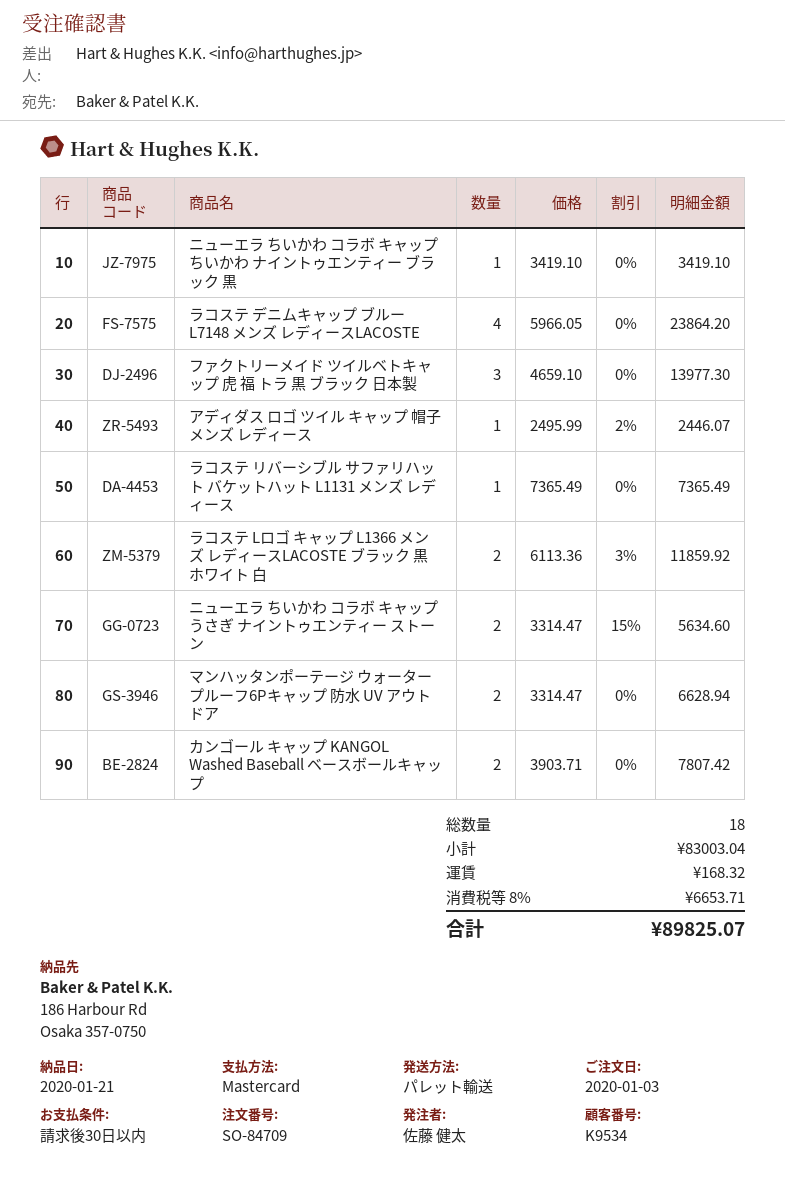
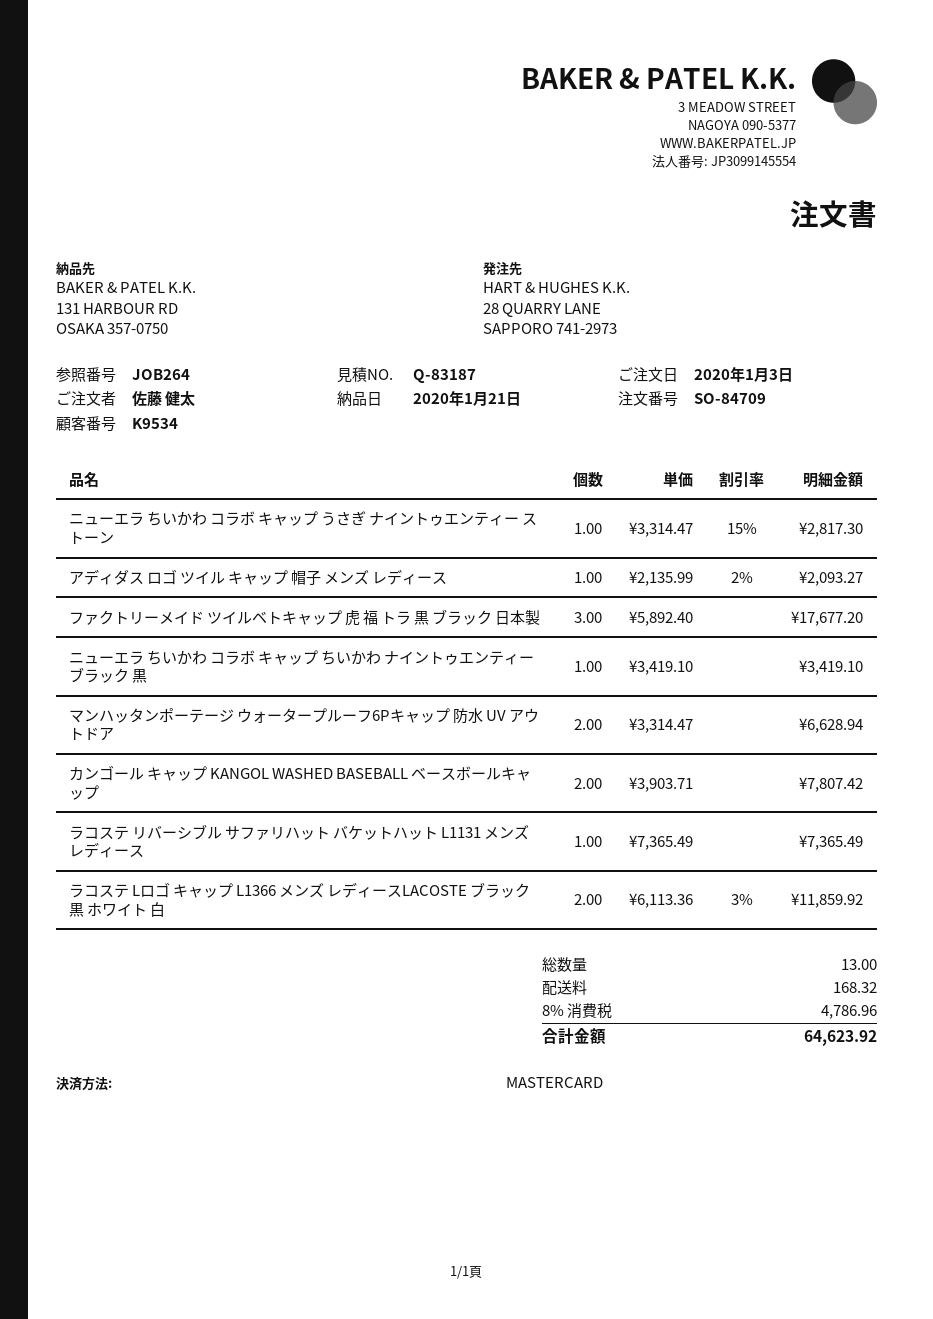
ship to: 186 Harbour Rd, Osaka 357-0750 -> 131 HARBOUR RD, OSAKA 357-0750
ラコステ デニムキャップ ブルー L7148 メンズ レディースLACOSTE: 4 x 5966.05 = 23864.20 -> none
ファクトリーメイド ツイルベトキャップ 虎 福 トラ 黒 ブラック 日本製: 3 x 4659.10 = 13977.30 -> 3 x 5892.40 = 17677.20
アディダス ロゴ ツイル キャップ 帽子 メンズ レディース: 1 x 2495.99 - 2% = 2446.07 -> 1 x 2135.99 - 2% = 2093.27
ニューエラ ちいかわ コラボ キャップ うさぎ ナイントゥエンティー ストーン: 2 x 3314.47 - 15% = 5634.60 -> 1 x 3314.47 - 15% = 2817.30
total quantity: 18 -> 13
tax: 8% = 6653.71 -> 8% = 4786.96
total: 89825.07 -> 64623.92

